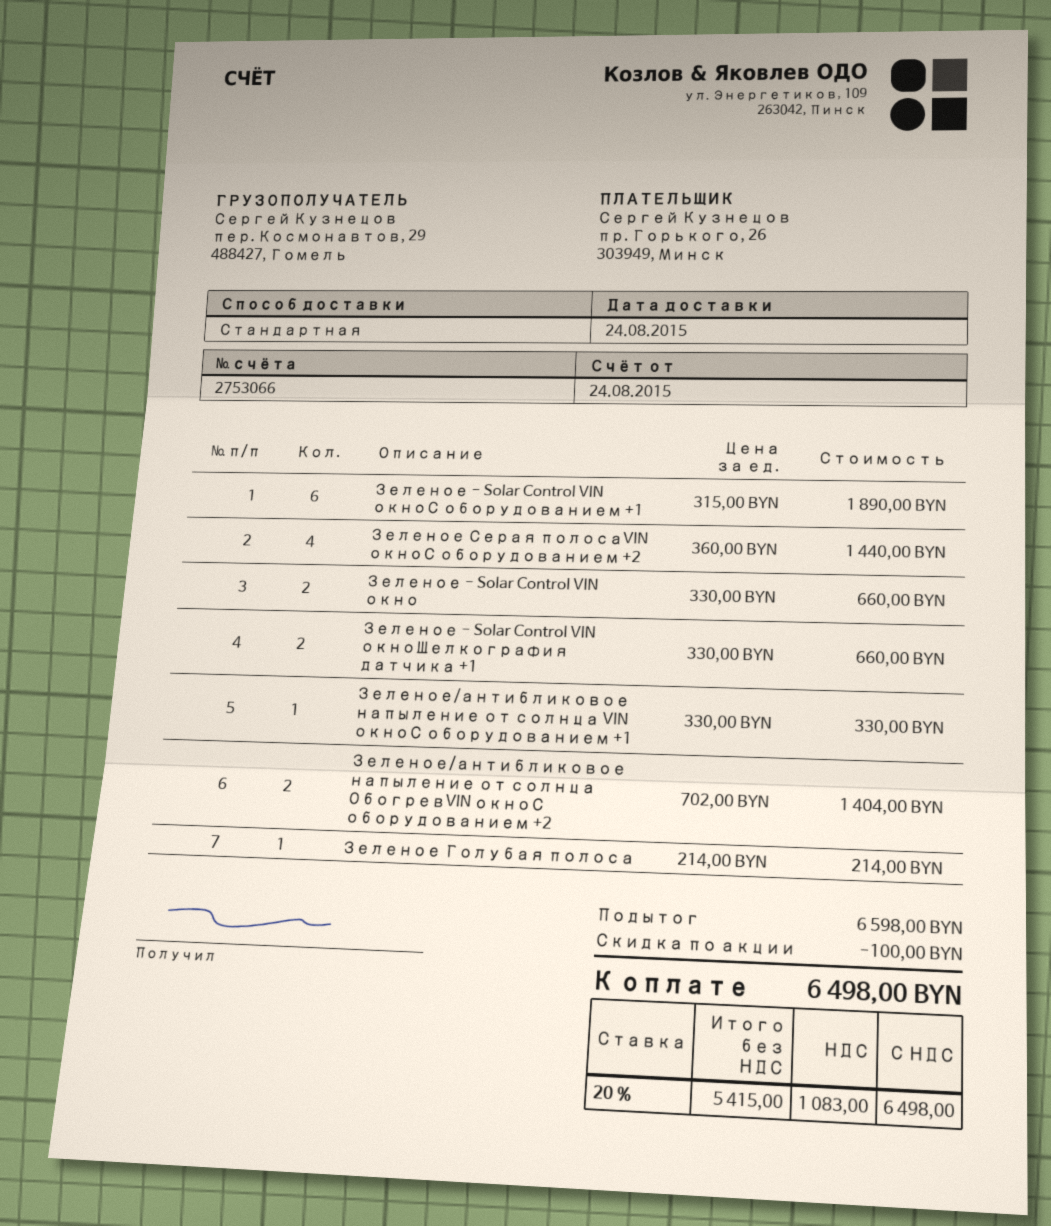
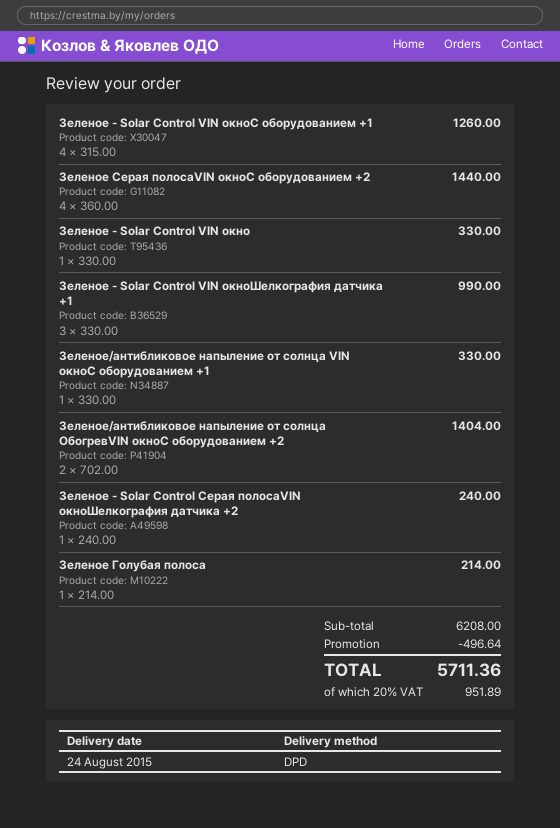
shipping method: standard -> DPD
Зеленое - Solar Control VIN окноС оборудованием +1: 6 x 315.00 = 1890.00 -> 4 x 315.00 = 1260.00
Зеленое - Solar Control VIN окно: 2 x 330.00 = 660.00 -> 1 x 330.00 = 330.00
Зеленое - Solar Control VIN окноШелкография датчика +1: 2 x 330.00 = 660.00 -> 3 x 330.00 = 990.00
Зеленое - Solar Control Серая полосаVIN окноШелкография датчика +2: none -> 1 x 240.00 = 240.00
subtotal: 6598.00 -> 6208.00
discount: 100.00 -> 496.64
tax: 20% = 1083.00 -> 20% = 951.89
total: 6498.00 -> 5711.36

